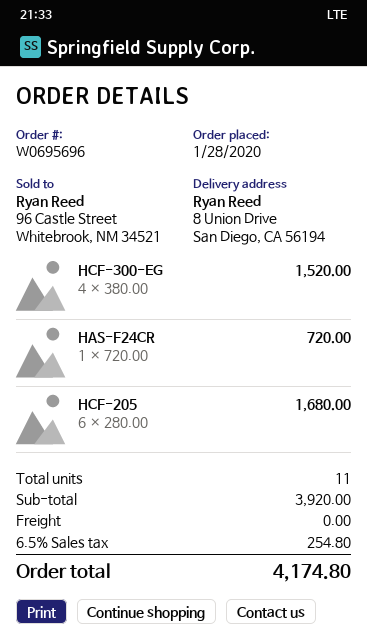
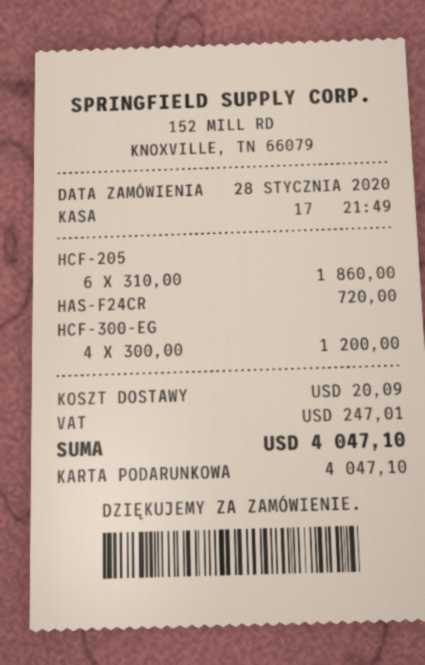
HCF-300-EG: 4 x 380.00 = 1520.00 -> 4 x 300.00 = 1200.00
HCF-205: 6 x 280.00 = 1680.00 -> 6 x 310.00 = 1860.00
shipping: 0.00 -> 20.09
tax: 254.80 -> 247.01
total: 4174.80 -> 4047.10

